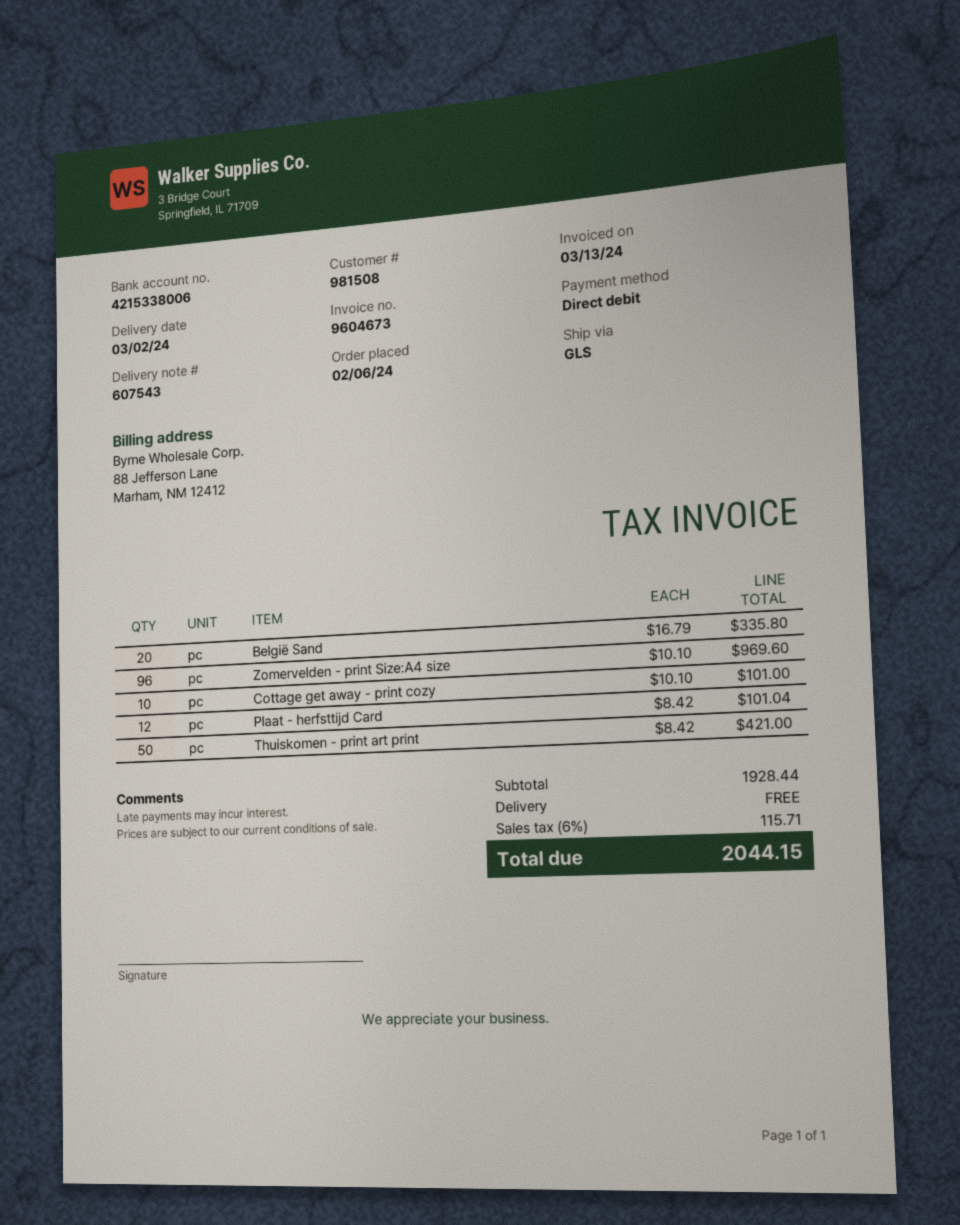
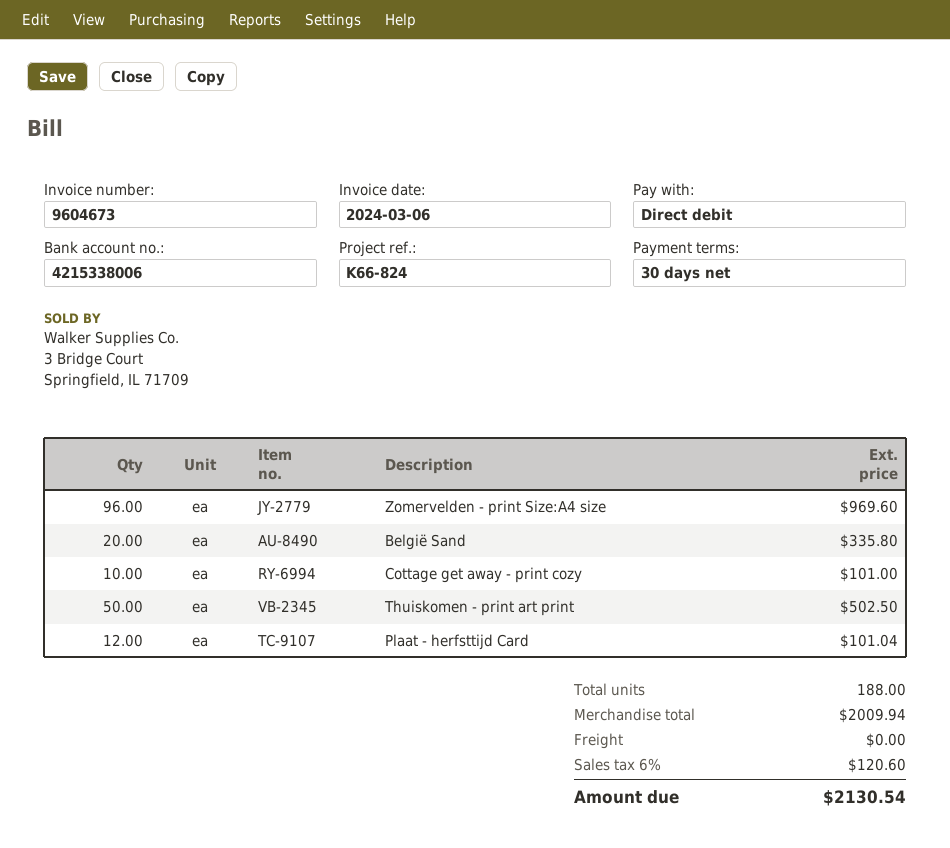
invoice date: 2024-03-13 -> 2024-03-06
Thuiskomen - print art print: 50 for 421.00 -> 50 for 502.50
subtotal: 1928.44 -> 2009.94
tax: 6% = 115.71 -> 6% = 120.60
total: 2044.15 -> 2130.54

